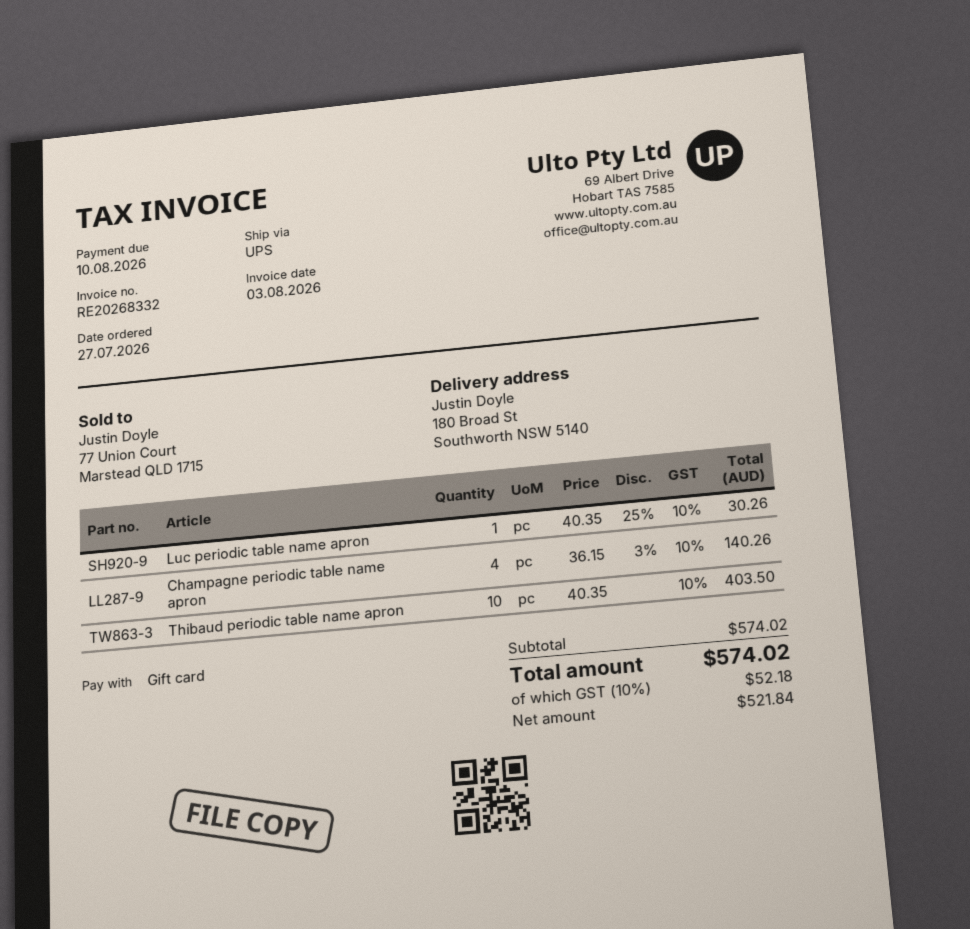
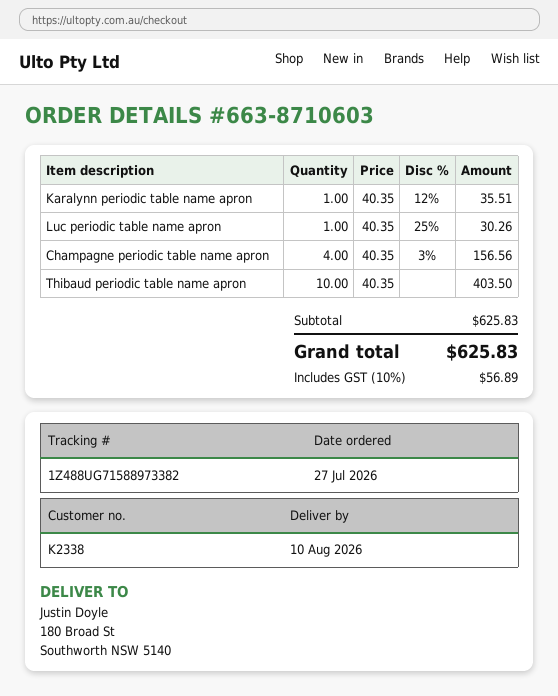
Champagne periodic table name apron: 4 x 36.15 - 3% = 140.26 -> 4 x 40.35 - 3% = 156.56
Karalynn periodic table name apron: none -> 1 x 40.35 - 12% = 35.51
subtotal: 574.02 -> 625.83
tax: 10% = 52.18 -> 10% = 56.89
total: 574.02 -> 625.83

